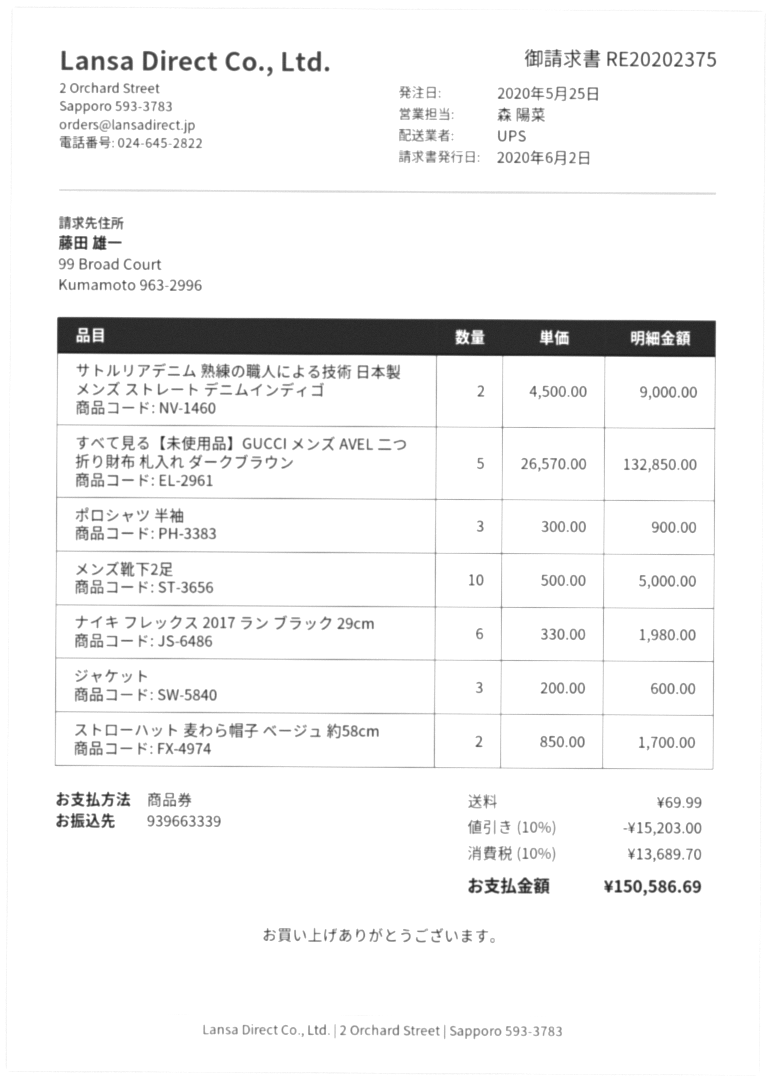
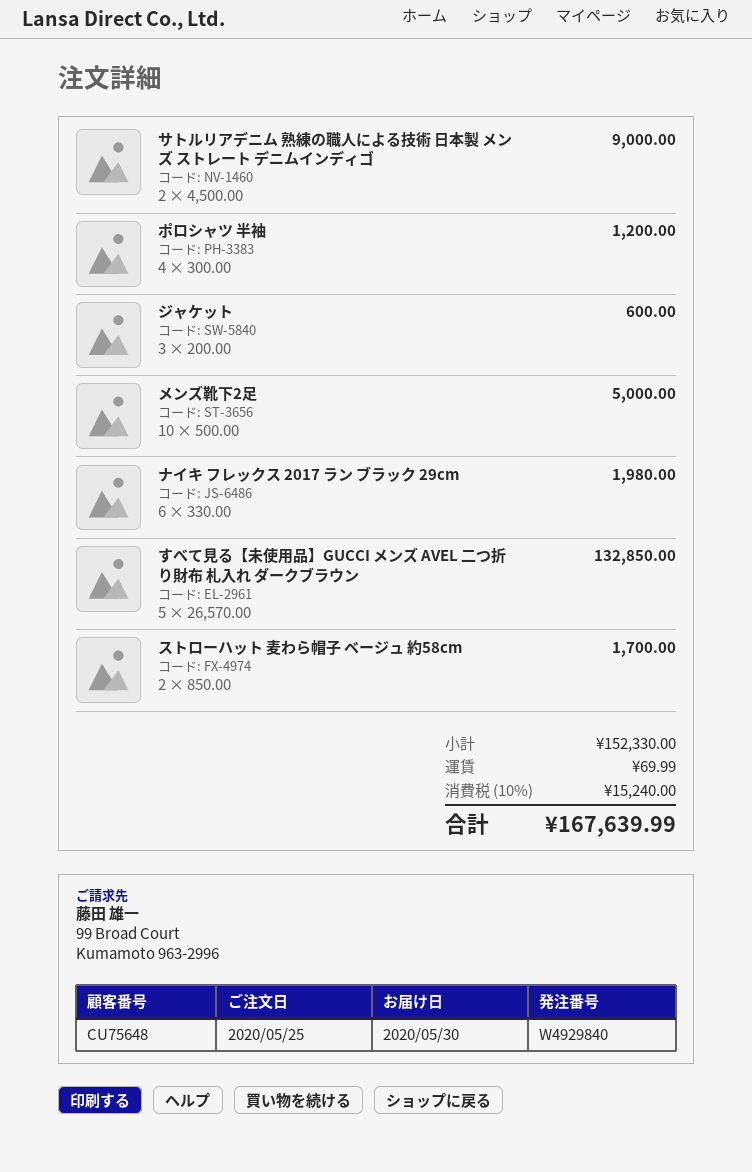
ポロシャツ 半袖: 3 x 300.00 = 900.00 -> 4 x 300.00 = 1200.00
discount: 10% = 15203.00 -> none
tax: 10% = 13689.70 -> 10% = 15240.00
total: 150586.69 -> 167639.99

